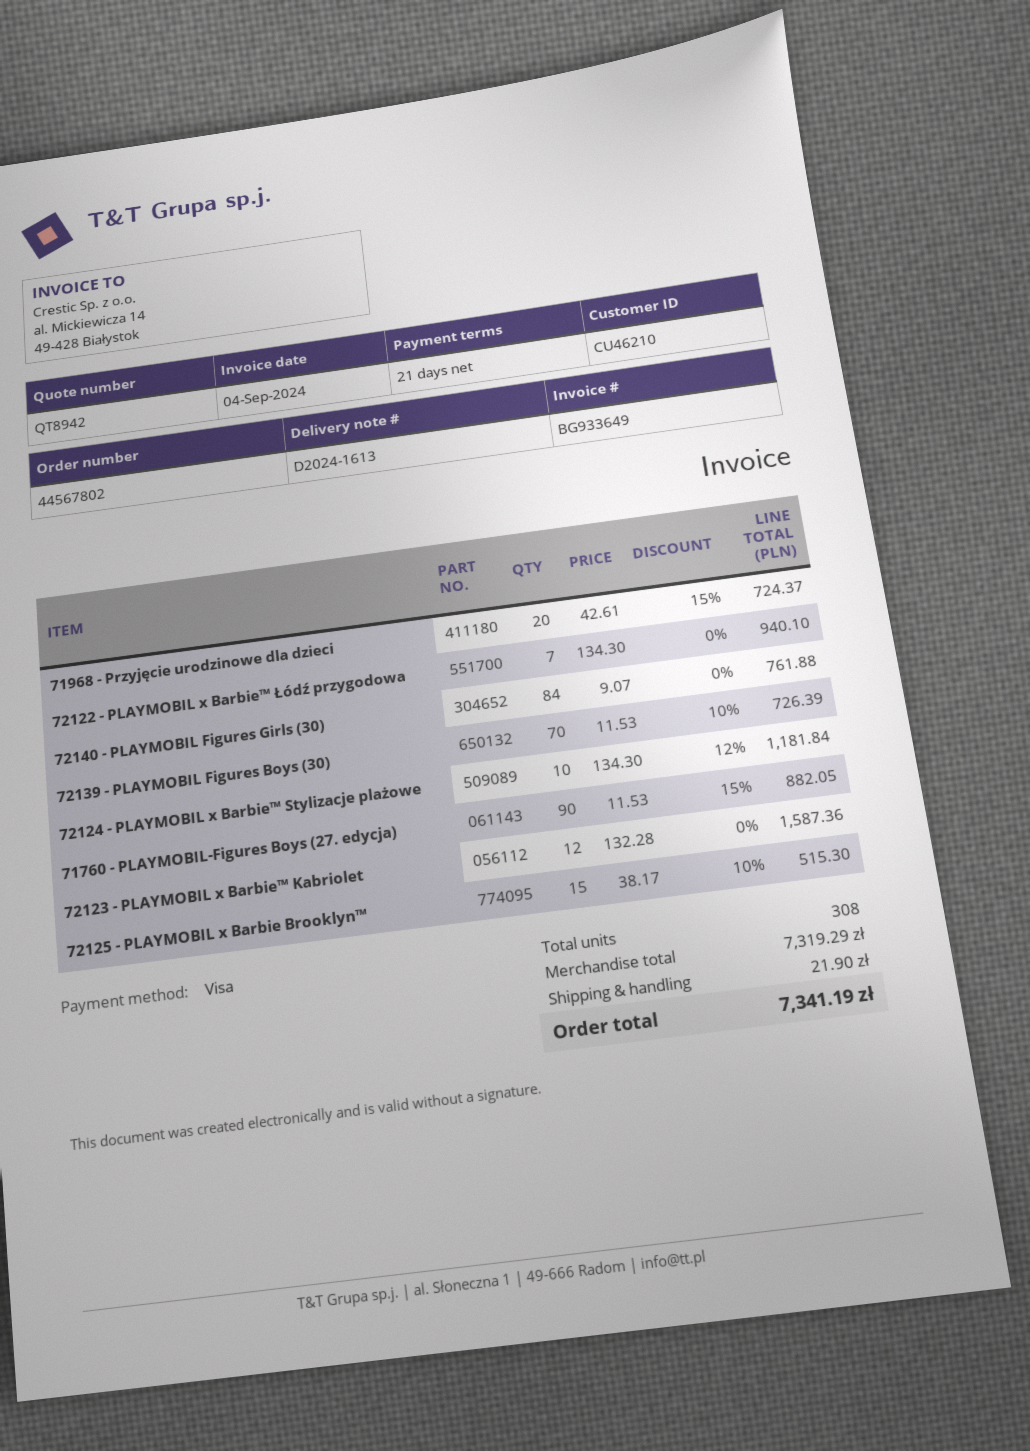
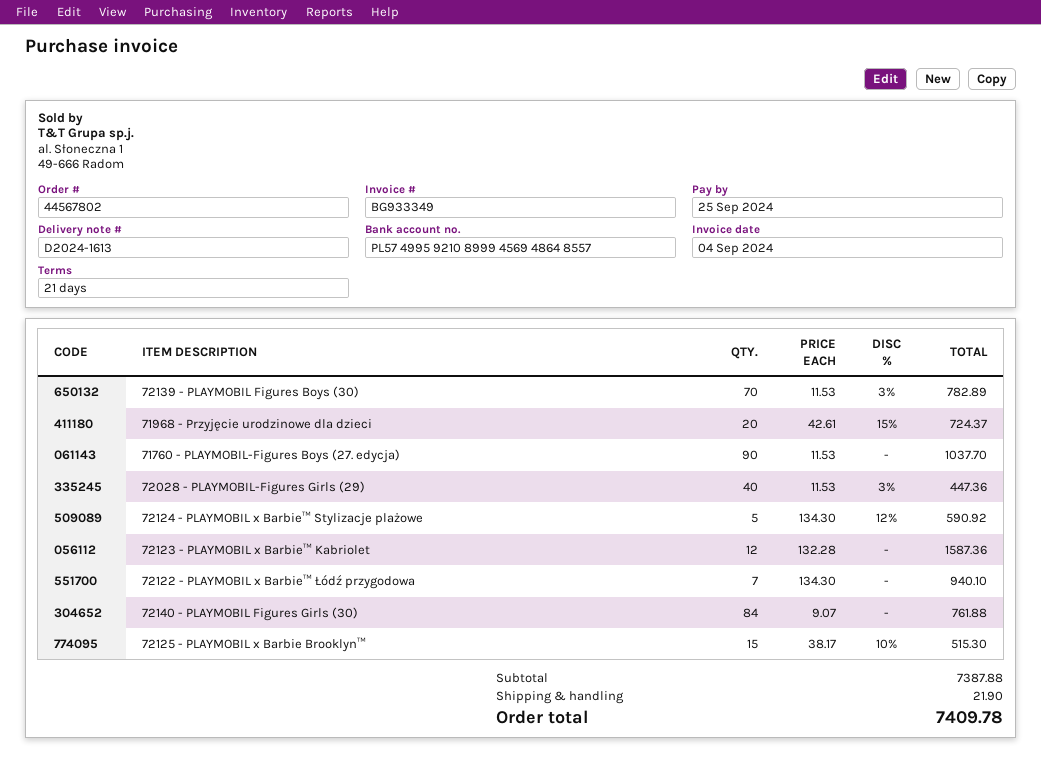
invoice number: BG933649 -> BG933349
72139 - PLAYMOBIL Figures Boys (30): 70 x 11.53 - 10% = 726.39 -> 70 x 11.53 - 3% = 782.89
72124 - PLAYMOBIL x Barbie™ Stylizacje plażowe: 10 x 134.30 - 12% = 1181.84 -> 5 x 134.30 - 12% = 590.92
71760 - PLAYMOBIL-Figures Boys (27. edycja): 90 x 11.53 - 15% = 882.05 -> 90 x 11.53 = 1037.70
72028 - PLAYMOBIL-Figures Girls (29): none -> 40 x 11.53 - 3% = 447.36
subtotal: 7319.29 -> 7387.88
total: 7341.19 -> 7409.78

